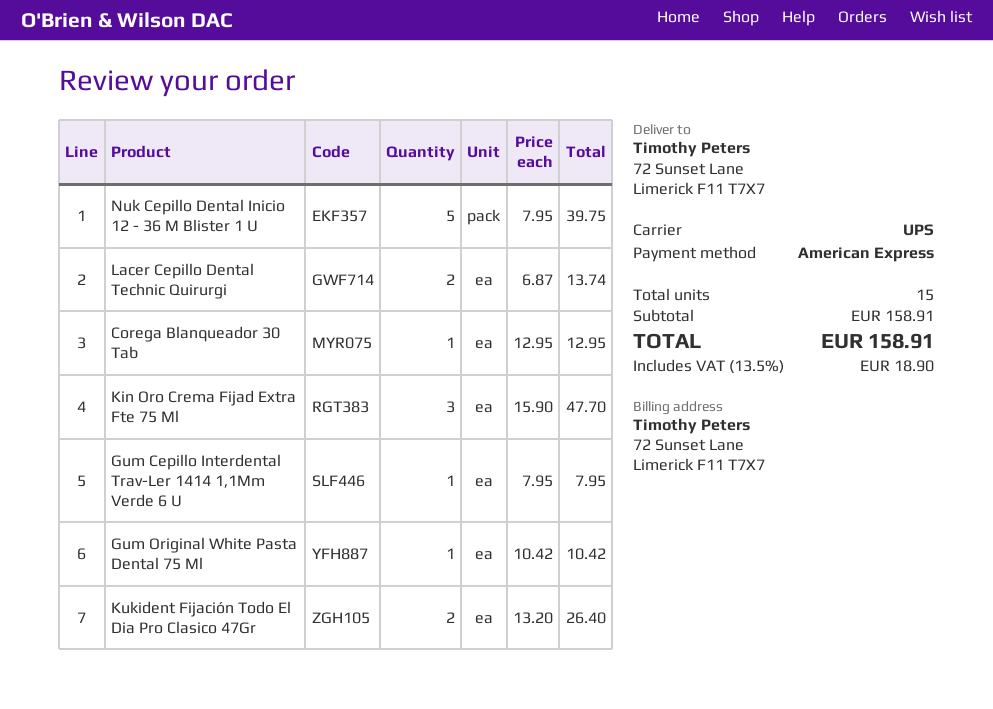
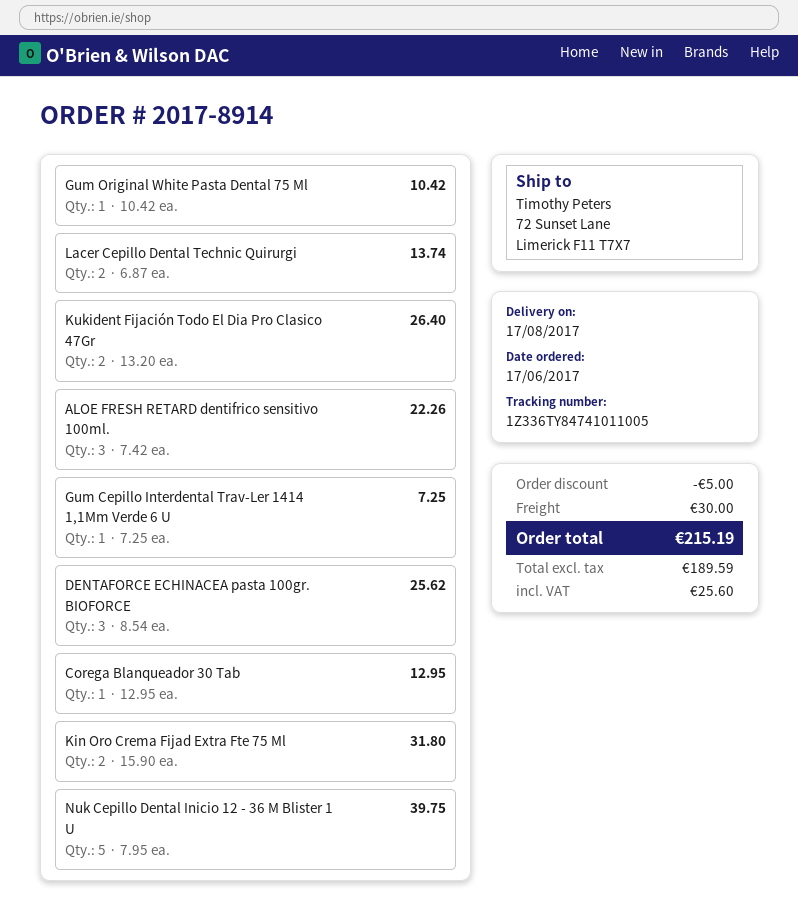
Kin Oro Crema Fijad Extra Fte 75 Ml: 3 x 15.90 = 47.70 -> 2 x 15.90 = 31.80
Gum Cepillo Interdental Trav-Ler 1414 1,1Mm Verde 6 U: 1 x 7.95 = 7.95 -> 1 x 7.25 = 7.25
ALOE FRESH RETARD dentifrico sensitivo 100ml.: none -> 3 x 7.42 = 22.26
DENTAFORCE ECHINACEA pasta 100gr. BIOFORCE: none -> 3 x 8.54 = 25.62
discount: none -> 5.00
shipping: none -> 30.00
tax: 18.90 -> 25.60
total: 158.91 -> 215.19

